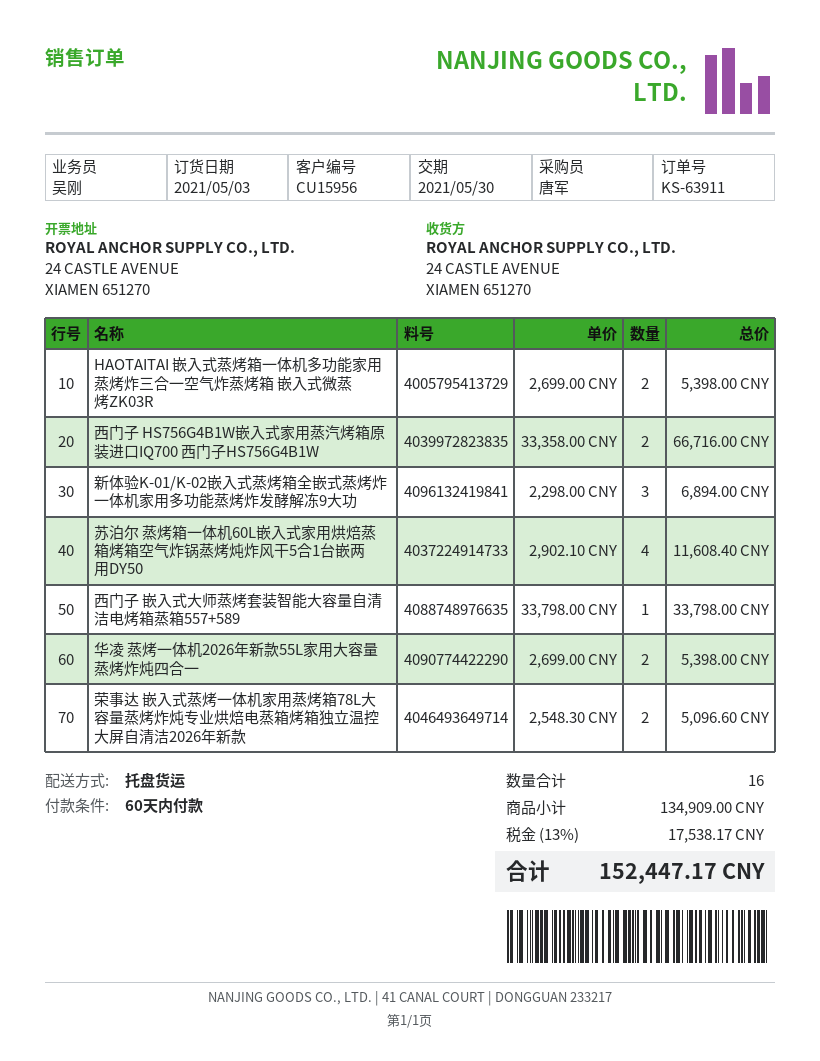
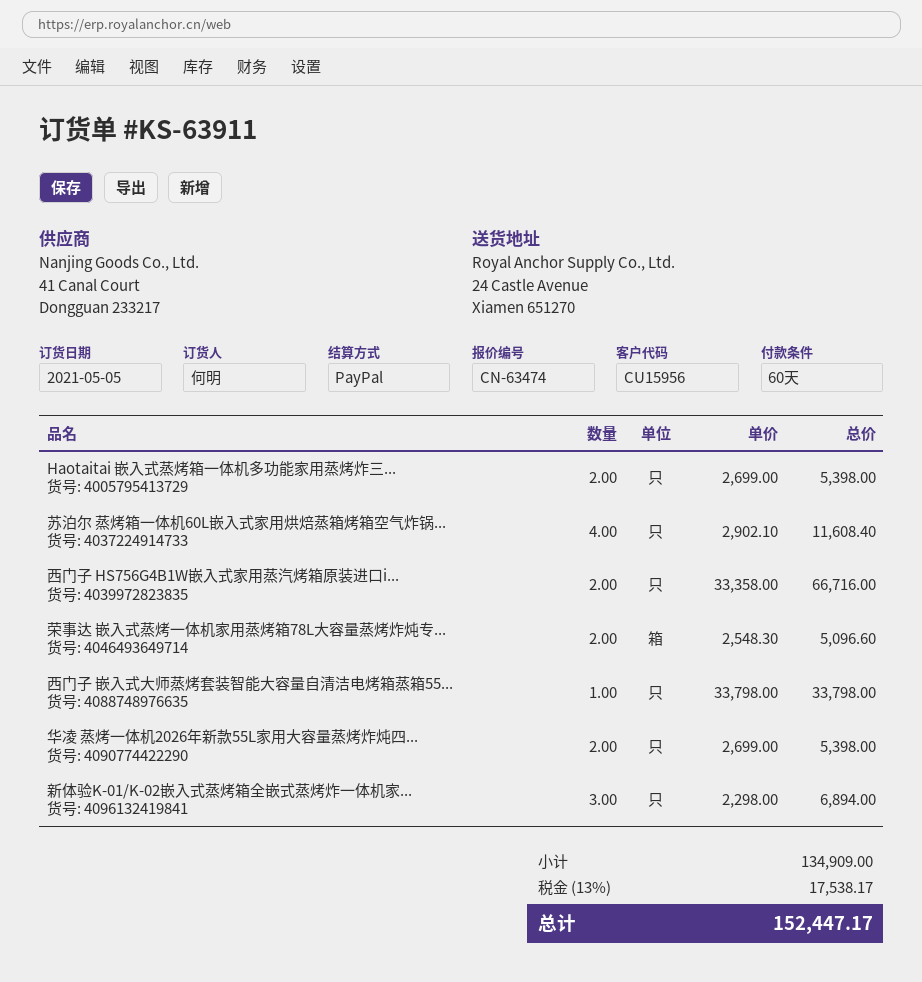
order date: 2021-05-03 -> 2021-05-05
ordered by: 唐军 -> 何明

